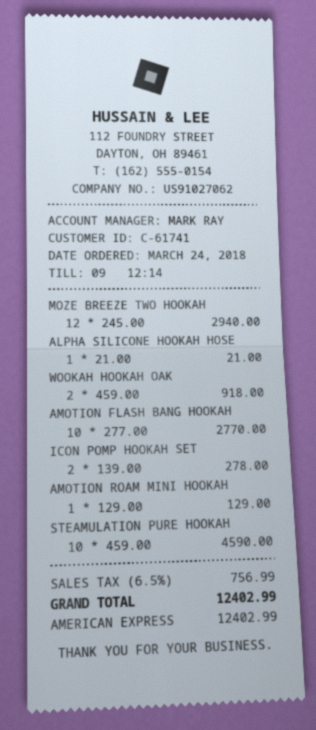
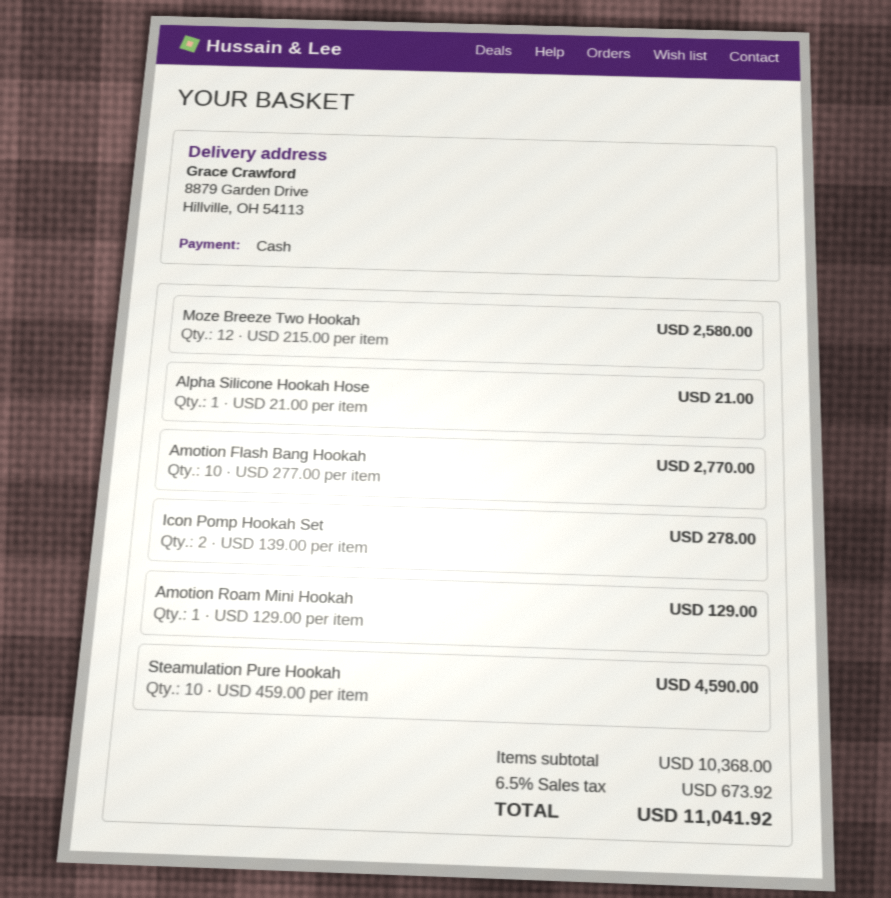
payment method: American Express -> cash
MOZE BREEZE TWO HOOKAH: 12 x 245.00 = 2940.00 -> 12 x 215.00 = 2580.00
WOOKAH HOOKAH OAK: 2 x 459.00 = 918.00 -> none
tax: 6.5% = 756.99 -> 6.5% = 673.92
total: 12402.99 -> 11041.92

